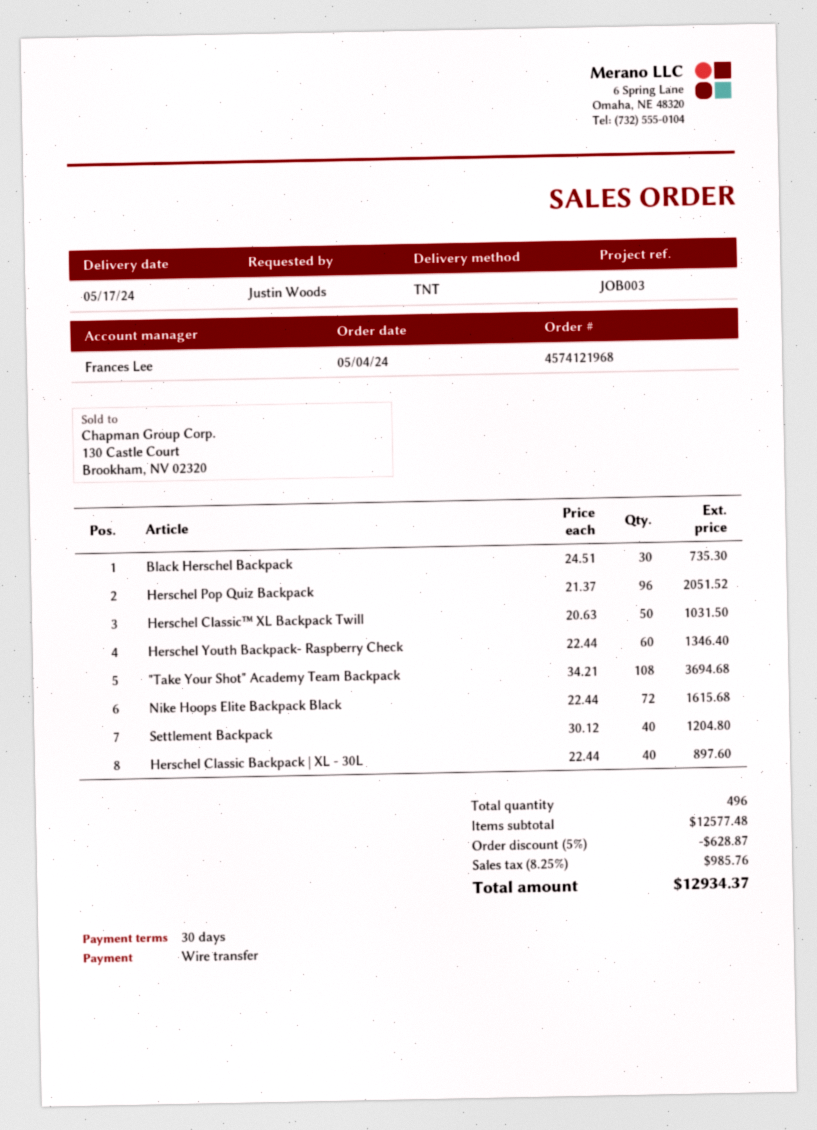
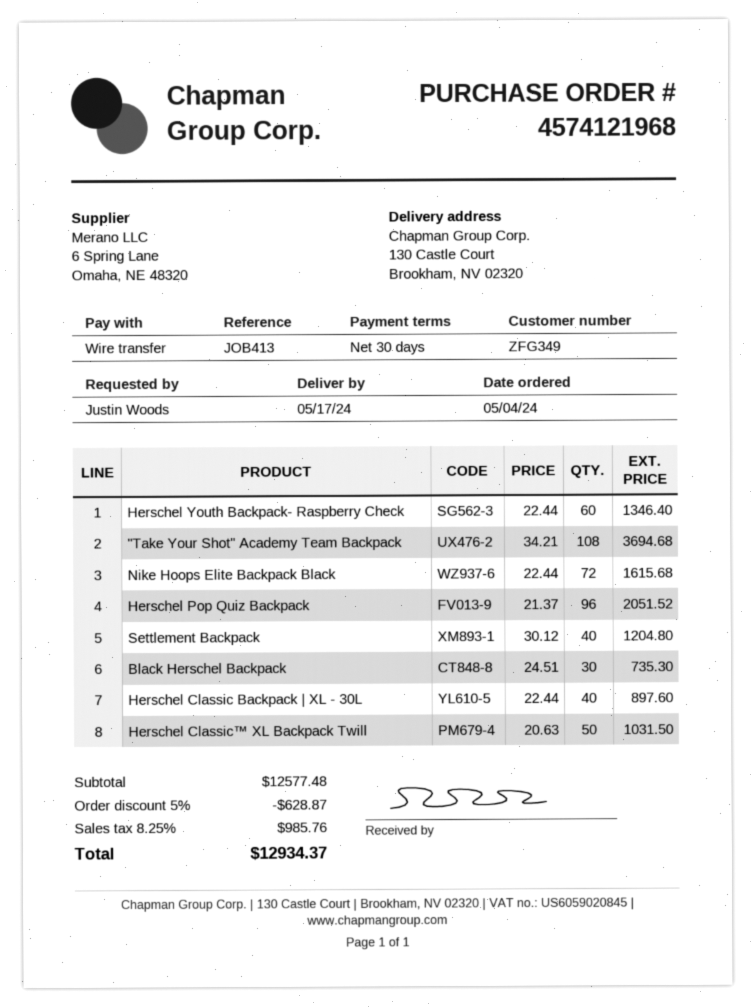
reference: JOB003 -> JOB413

